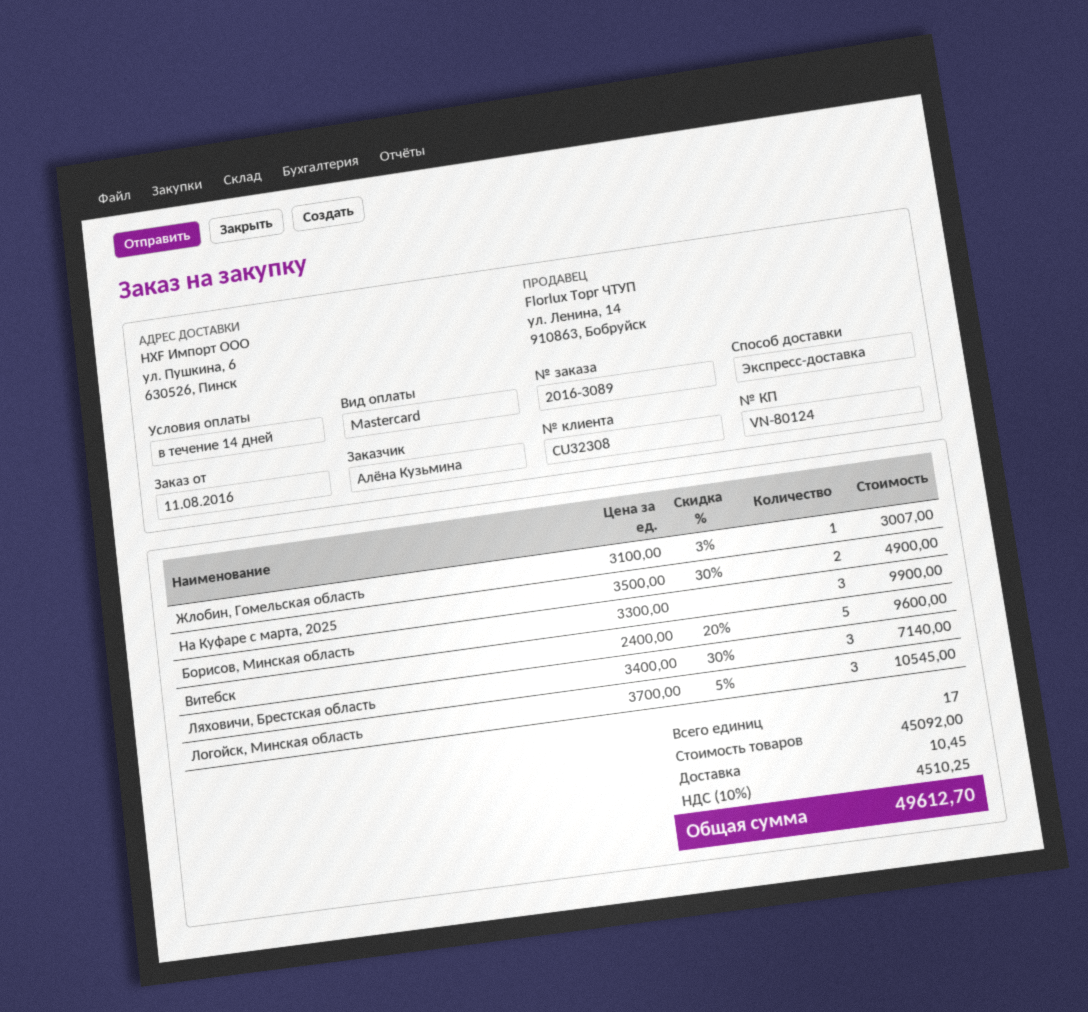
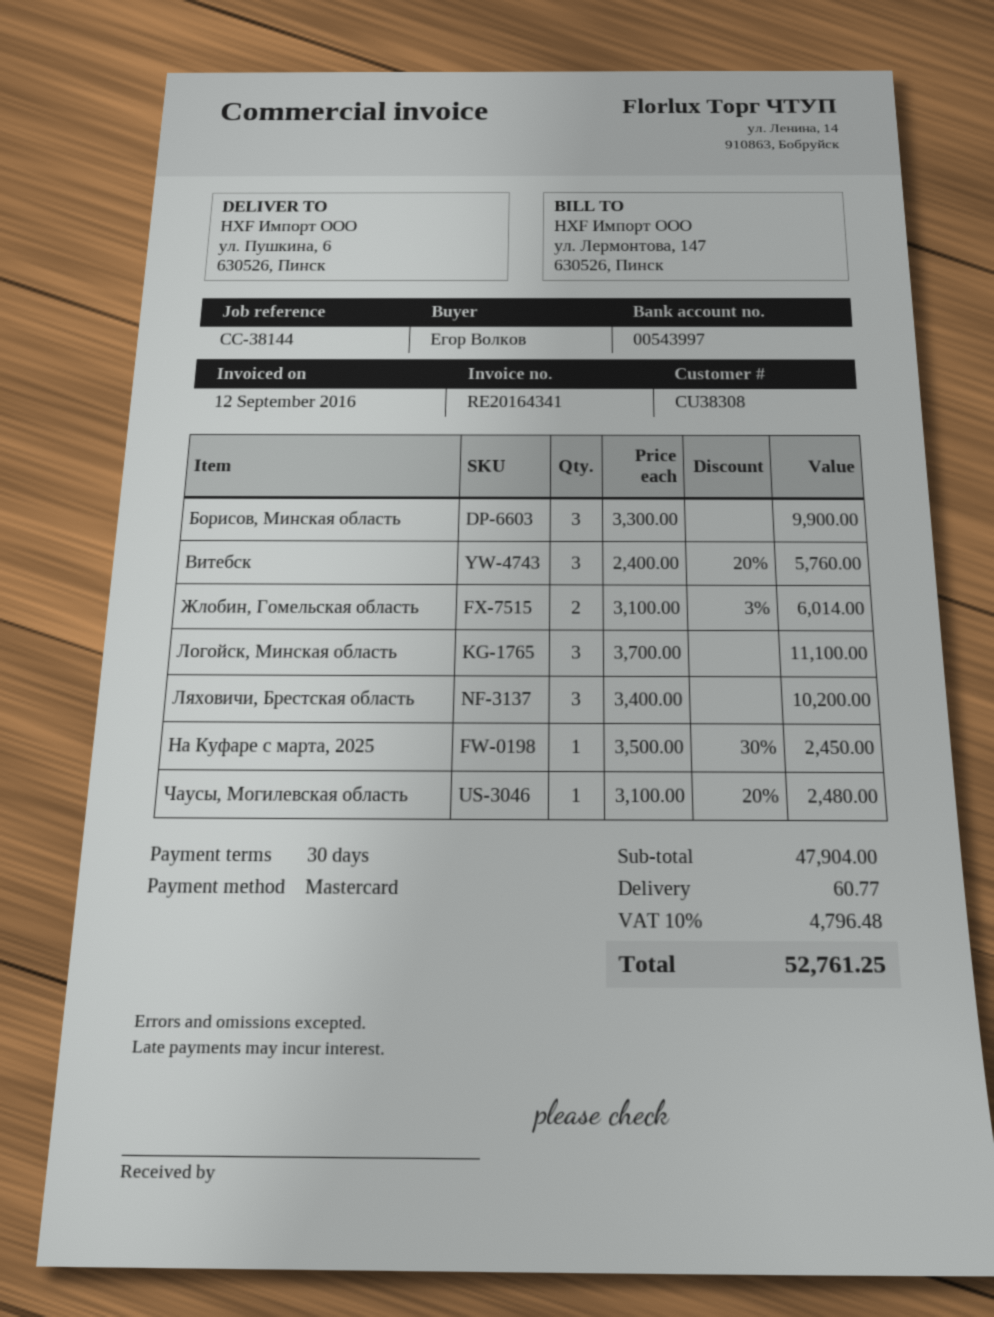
payment terms: 14 days -> 30 days
customer number: CU32308 -> CU38308
ordered by: Алёна Кузьмина -> Егор Волков
Жлобин, Гомельская область: 1 x 3100.00 - 3% = 3007.00 -> 2 x 3100.00 - 3% = 6014.00
На Куфаре с марта, 2025: 2 x 3500.00 - 30% = 4900.00 -> 1 x 3500.00 - 30% = 2450.00
Витебск: 5 x 2400.00 - 20% = 9600.00 -> 3 x 2400.00 - 20% = 5760.00
Ляховичи, Брестская область: 3 x 3400.00 - 30% = 7140.00 -> 3 x 3400.00 = 10200.00
Логойск, Минская область: 3 x 3700.00 - 5% = 10545.00 -> 3 x 3700.00 = 11100.00
Чаусы, Могилевская область: none -> 1 x 3100.00 - 20% = 2480.00
subtotal: 45092.00 -> 47904.00
shipping: 10.45 -> 60.77
tax: 10% = 4510.25 -> 10% = 4796.48
total: 49612.70 -> 52761.25

